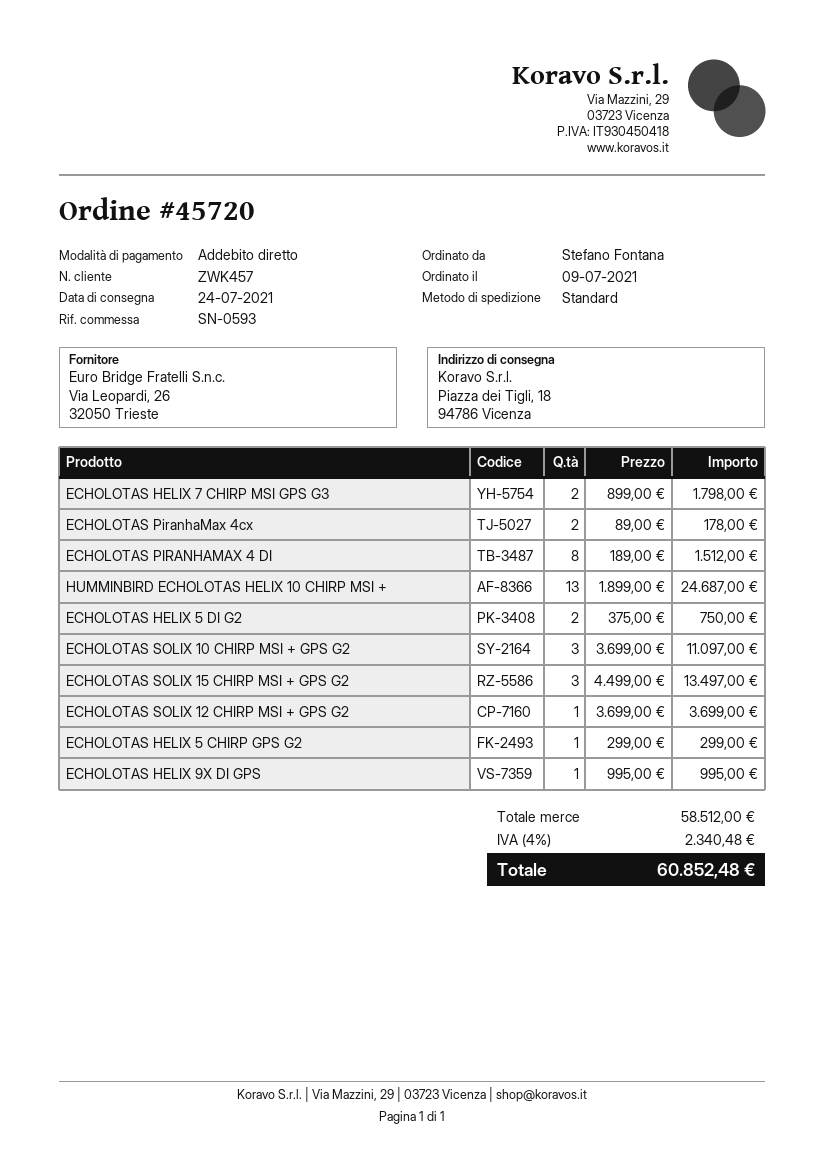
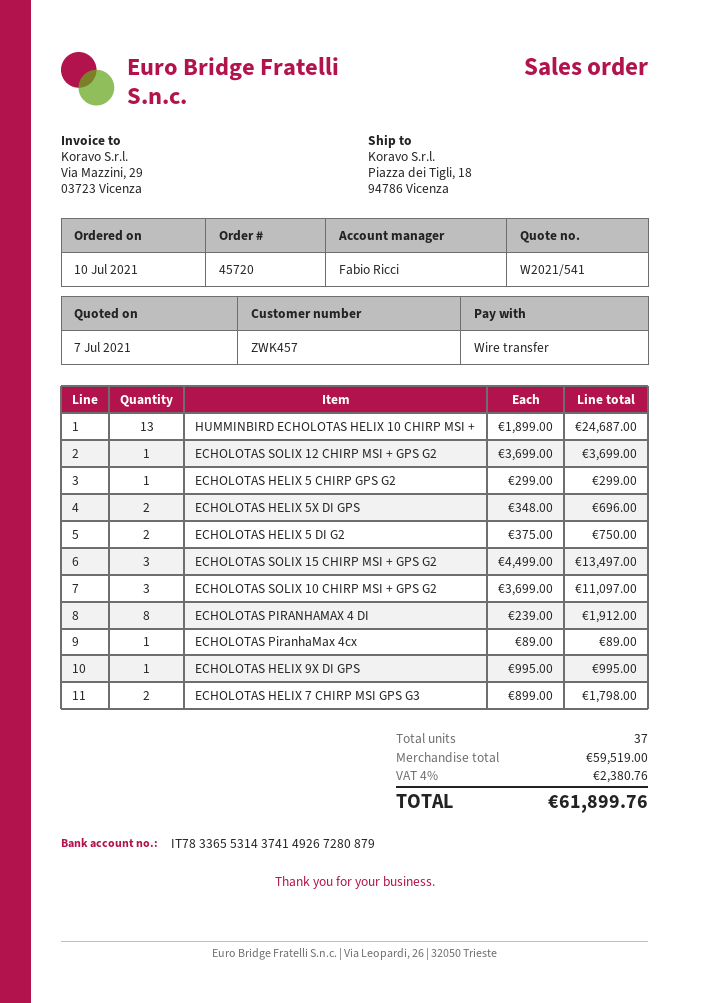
order date: 2021-07-09 -> 2021-07-10
payment method: direct debit -> bank transfer
ECHOLOTAS PiranhaMax 4cx: 2 x 89.00 = 178.00 -> 1 x 89.00 = 89.00
ECHOLOTAS PIRANHAMAX 4 DI: 8 x 189.00 = 1512.00 -> 8 x 239.00 = 1912.00
ECHOLOTAS HELIX 5X DI GPS: none -> 2 x 348.00 = 696.00
subtotal: 58512.00 -> 59519.00
tax: 4% = 2340.48 -> 4% = 2380.76
total: 60852.48 -> 61899.76

